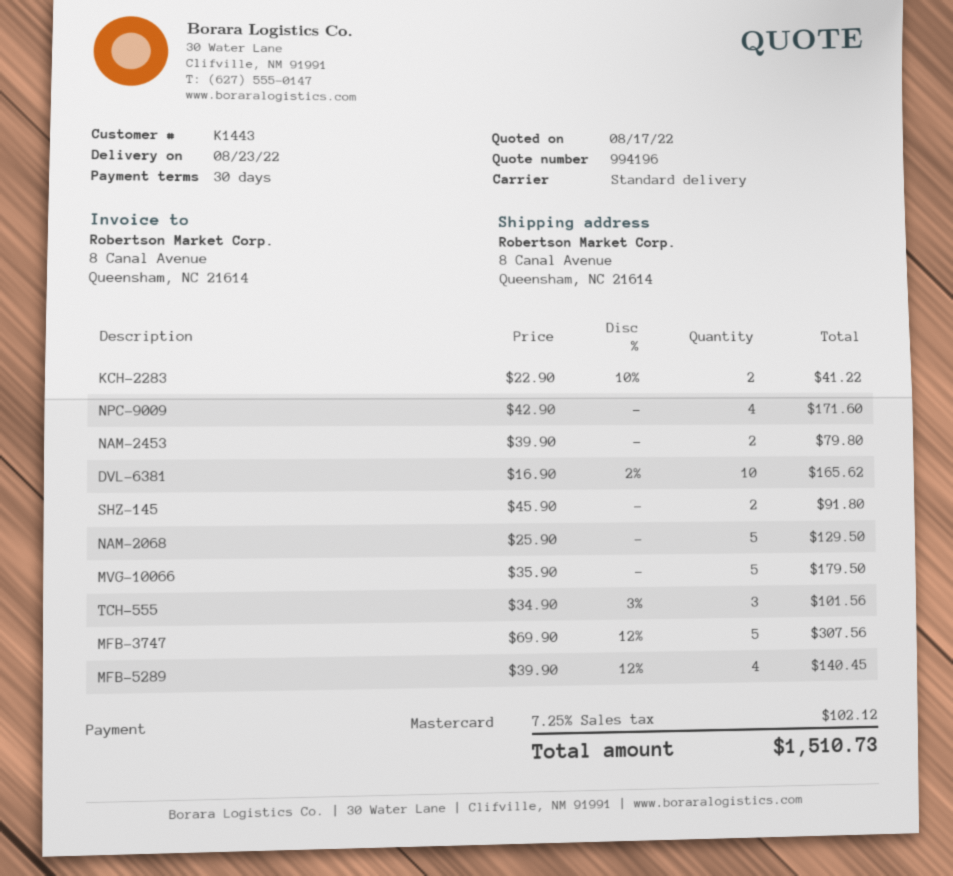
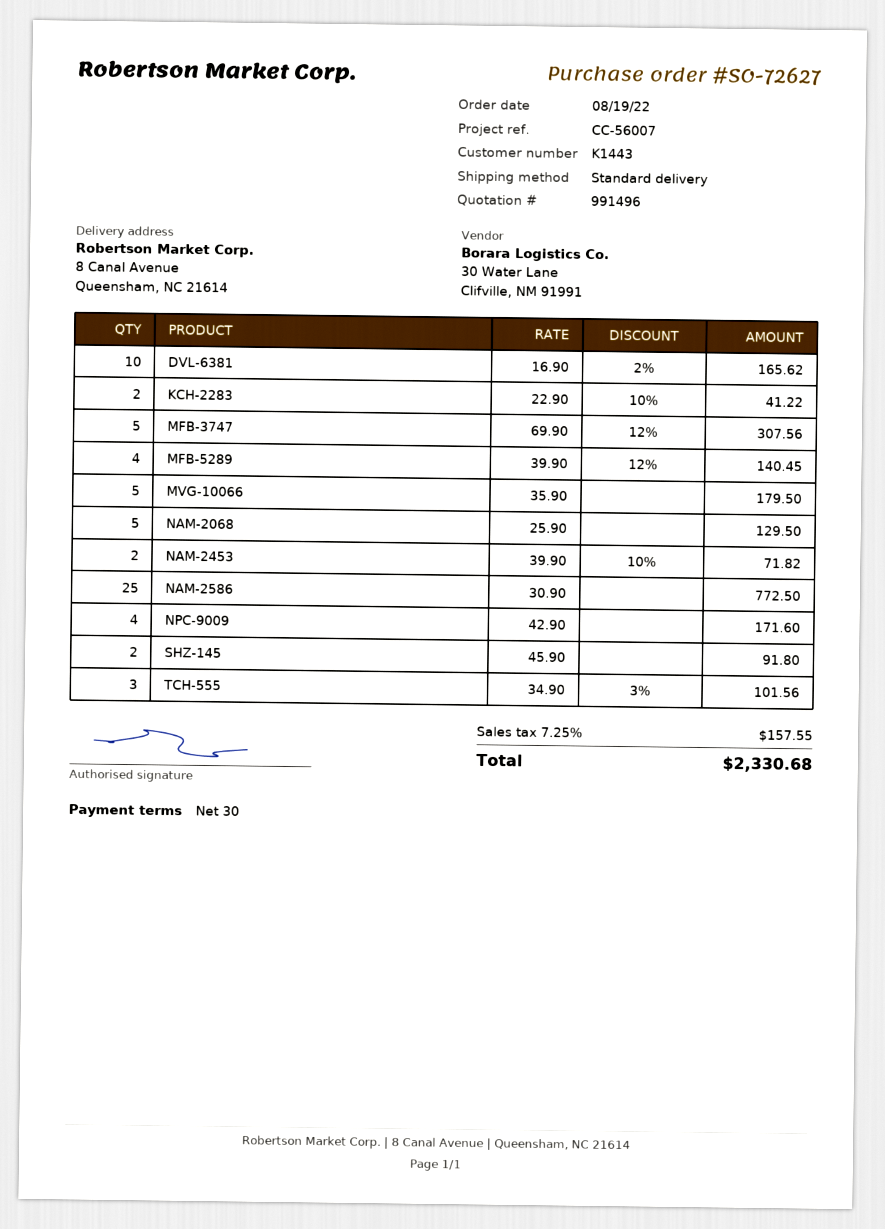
quote number: 994196 -> 991496
NAM-2453: 2 x 39.90 = 79.80 -> 2 x 39.90 - 10% = 71.82
NAM-2586: none -> 25 x 30.90 = 772.50
tax: 7.25% = 102.12 -> 7.25% = 157.55
total: 1510.73 -> 2330.68

